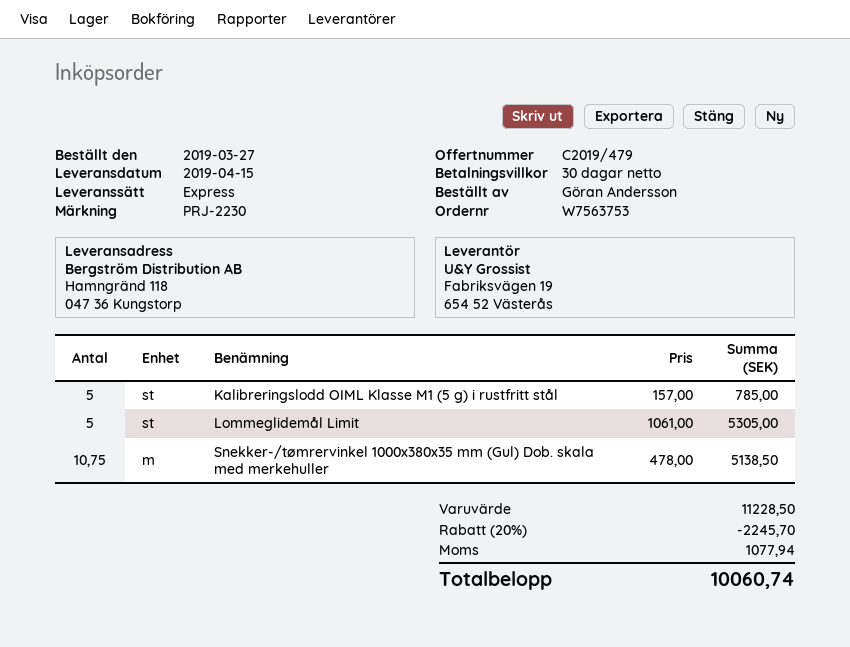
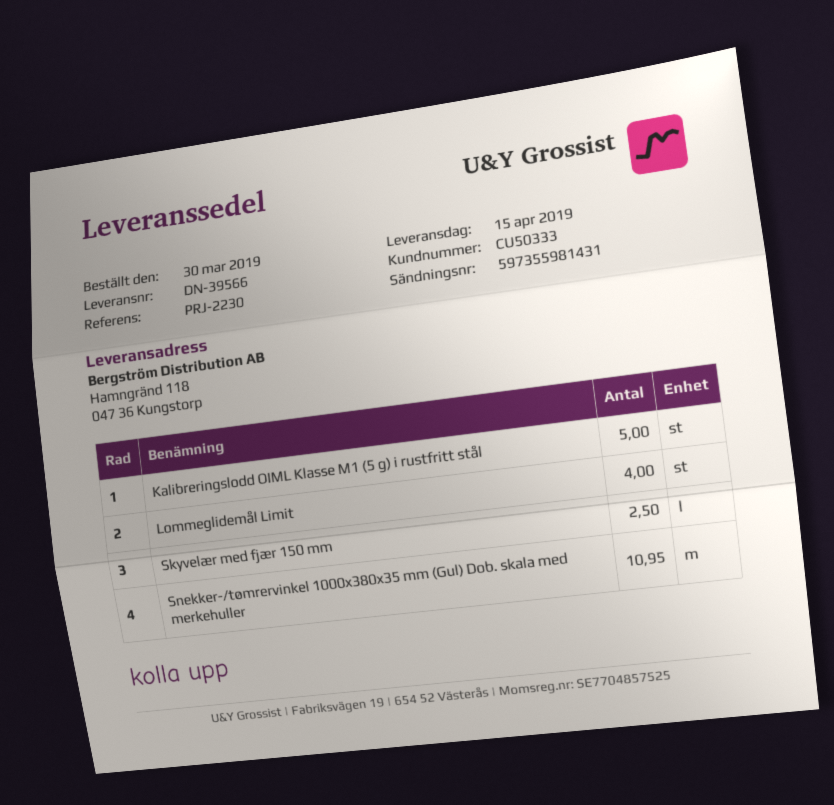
order date: 2019-03-27 -> 2019-03-30
Lommeglidemål Limit: 5 -> 4
Snekker-/tømrervinkel 1000x380x35 mm (Gul) Dob. skala med merkehuller: 10.75 -> 10.95
Skyvelær med fjær 150 mm: none -> 2.5

